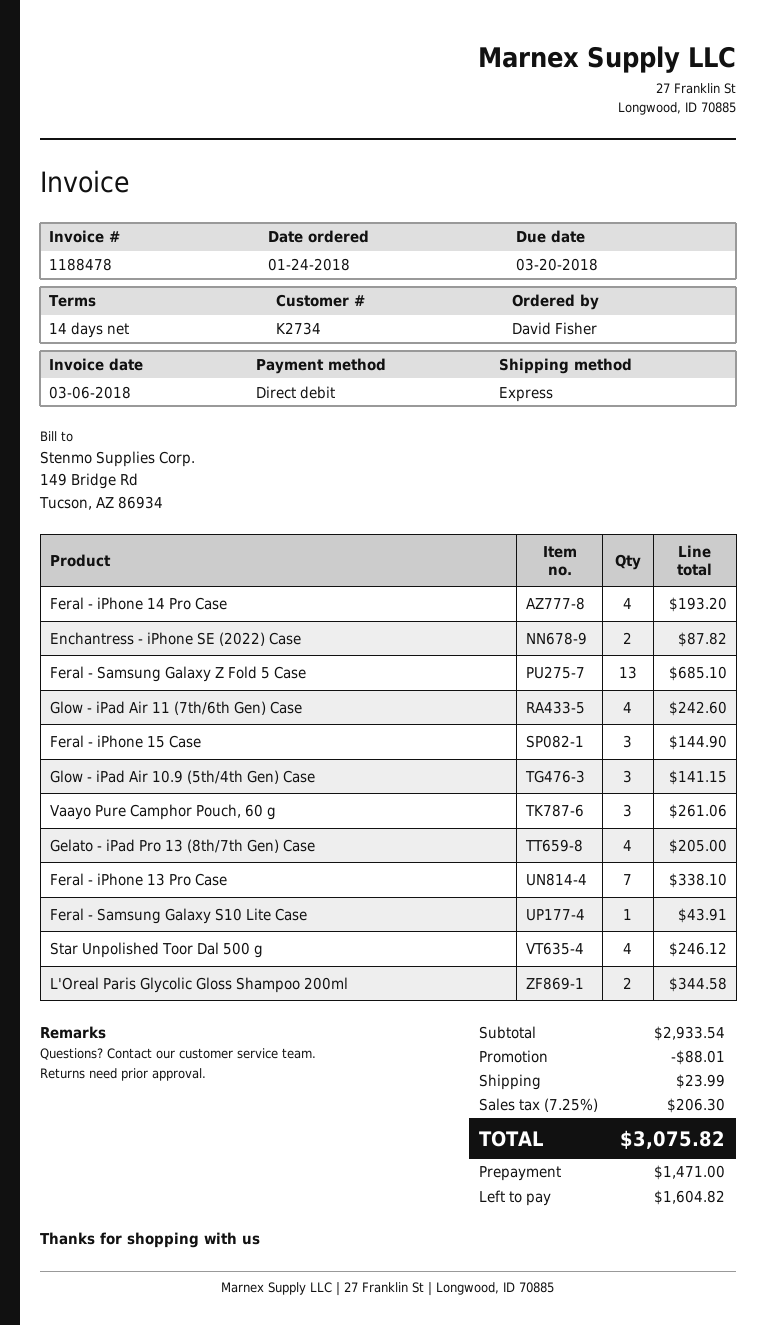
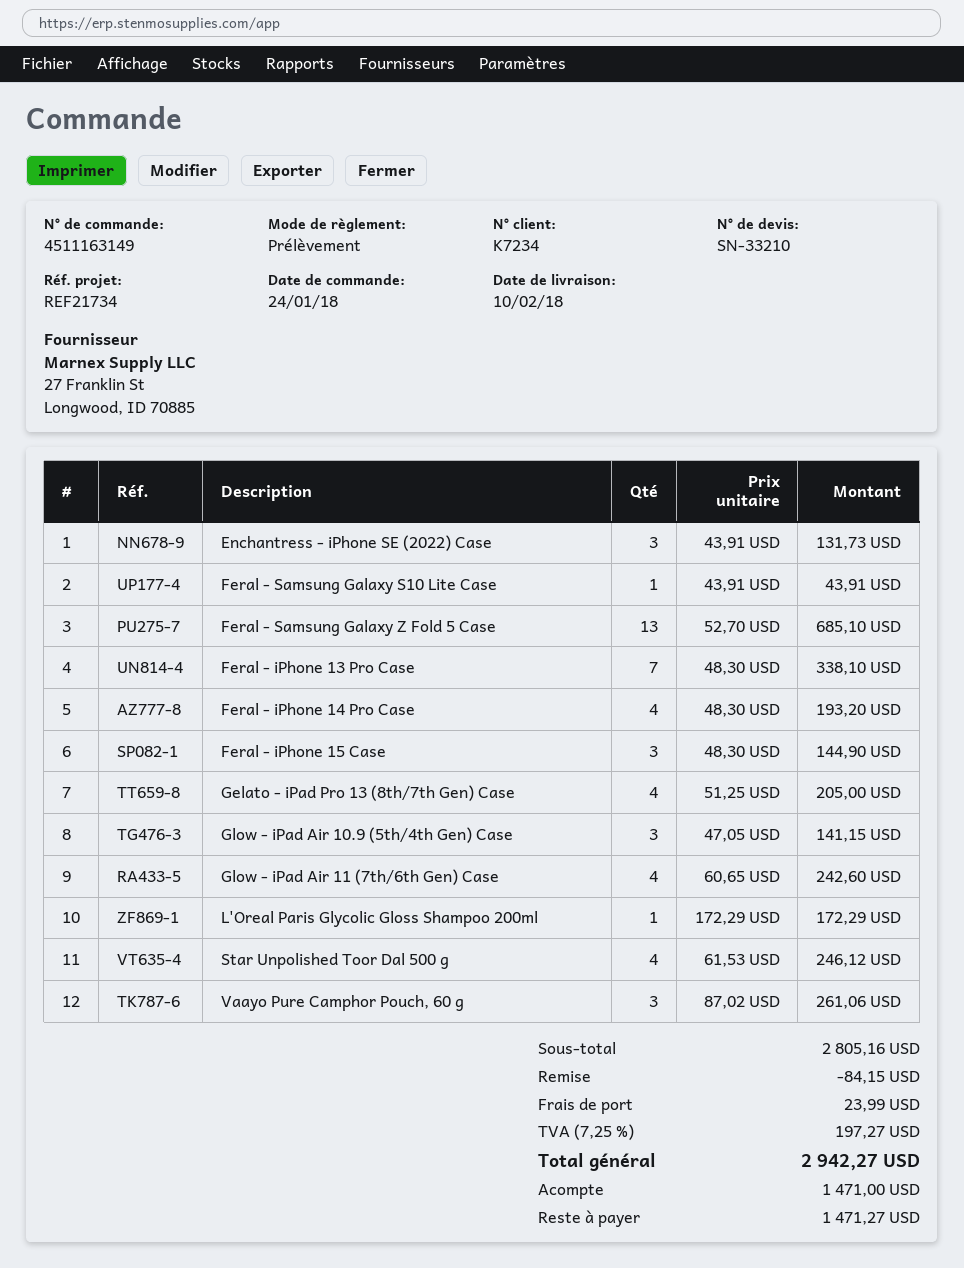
customer number: K2734 -> K7234
Enchantress - iPhone SE (2022) Case: 2 for 87.82 -> 3 for 131.73
L'Oreal Paris Glycolic Gloss Shampoo 200ml: 2 for 344.58 -> 1 for 172.29
subtotal: 2933.54 -> 2805.16
discount: 88.01 -> 84.15
tax: 7.25% = 206.30 -> 7.25% = 197.27
total: 3075.82 -> 2942.27
balance: 1604.82 -> 1471.27

